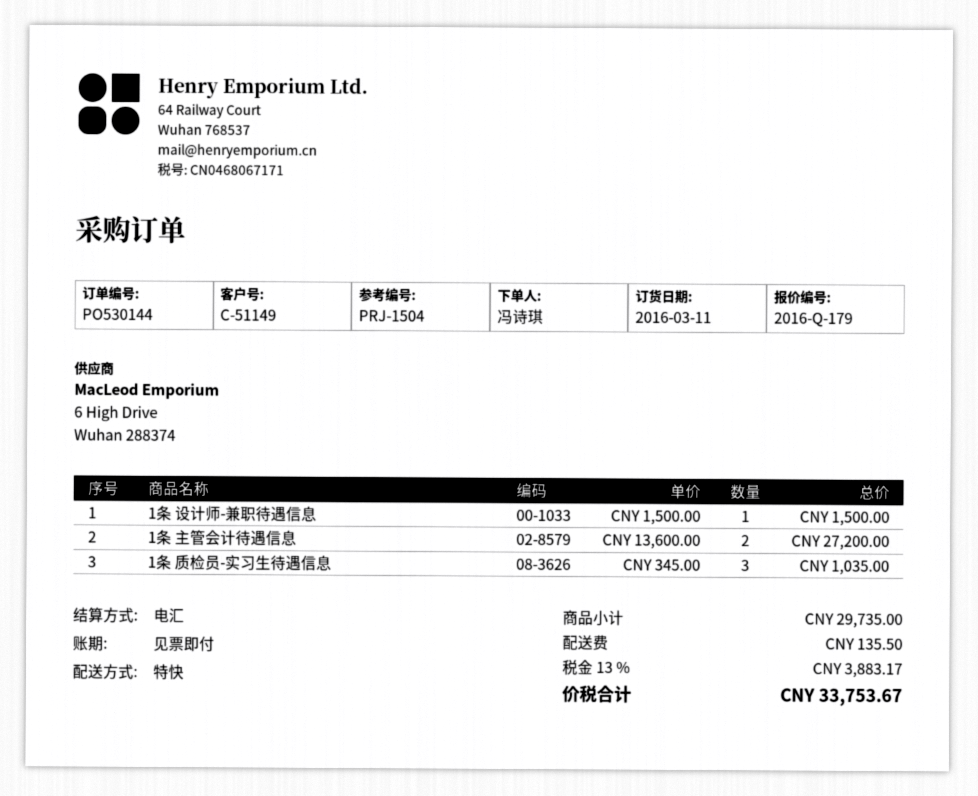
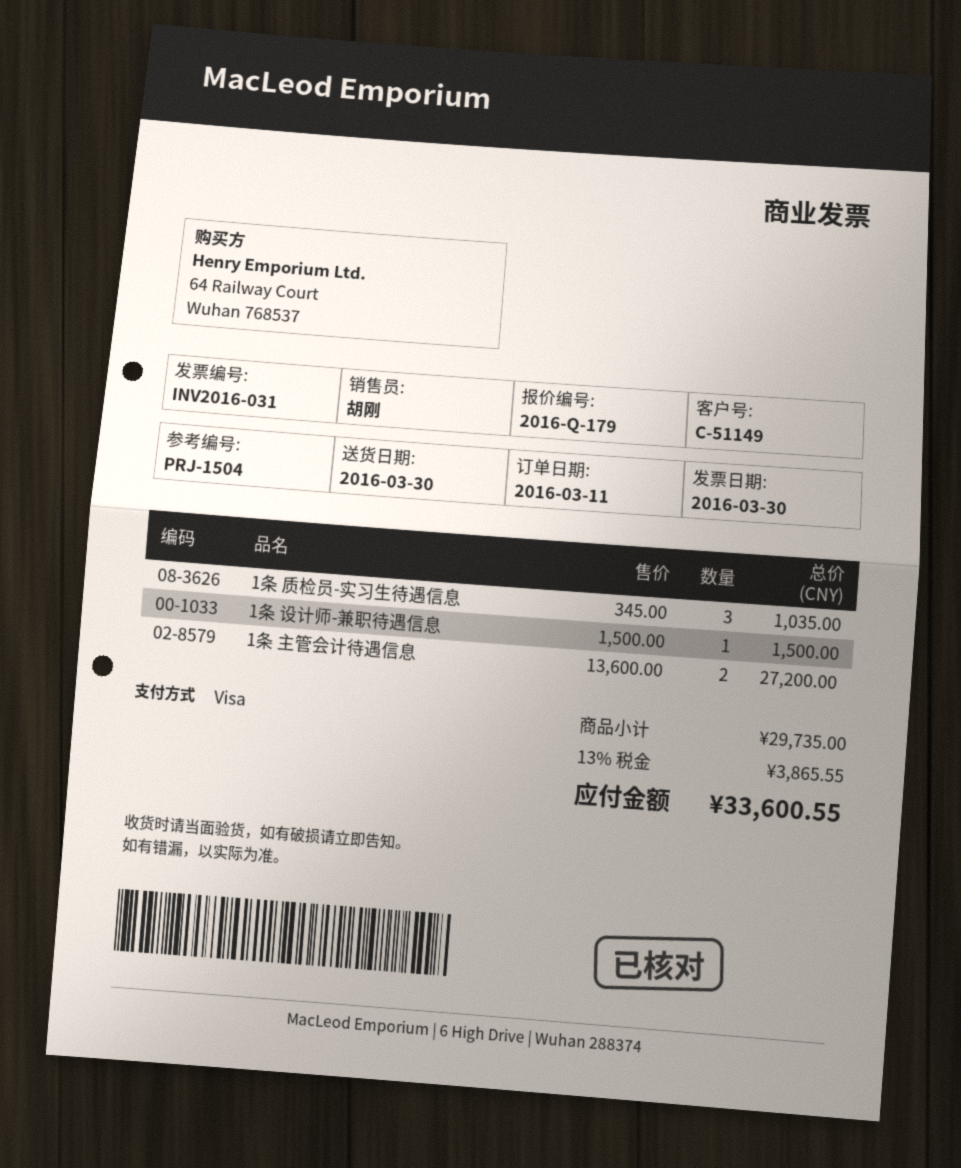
payment method: bank transfer -> Visa
shipping: 135.50 -> none
tax: 13% = 3883.17 -> 13% = 3865.55
total: 33753.67 -> 33600.55

